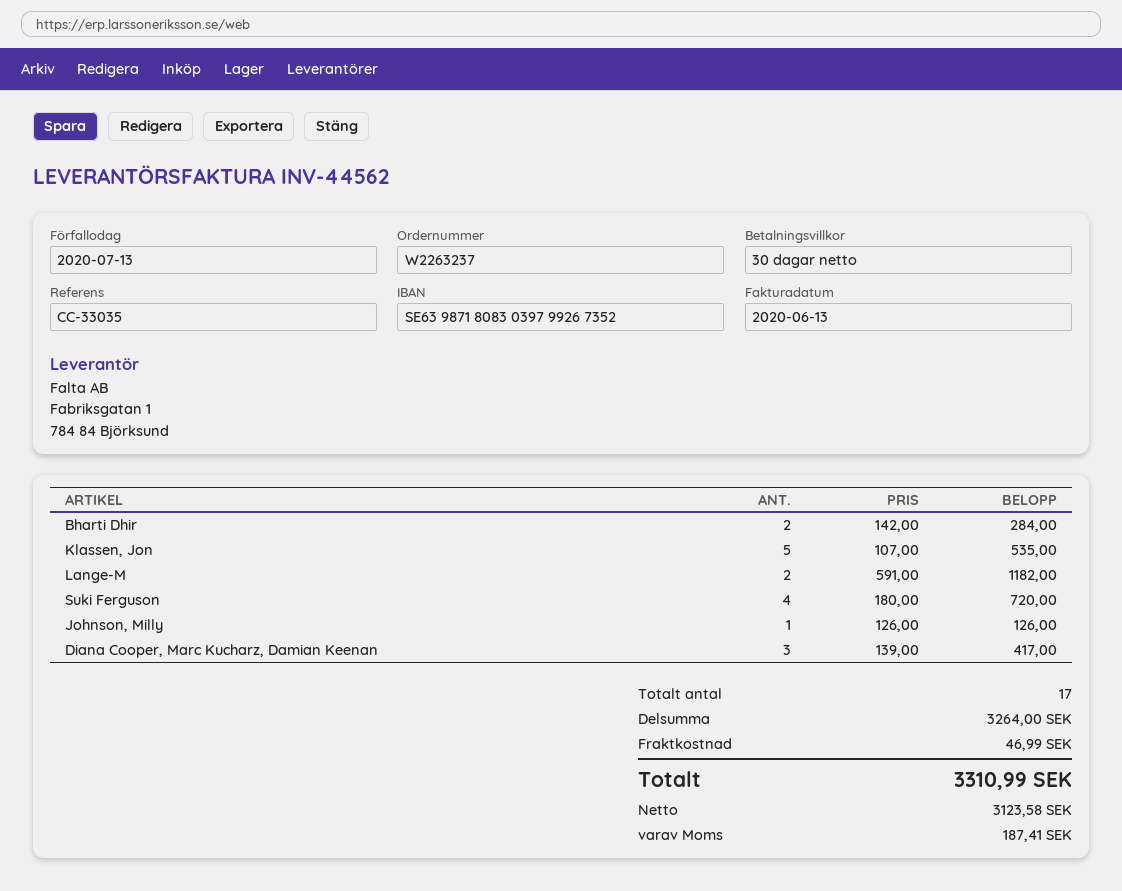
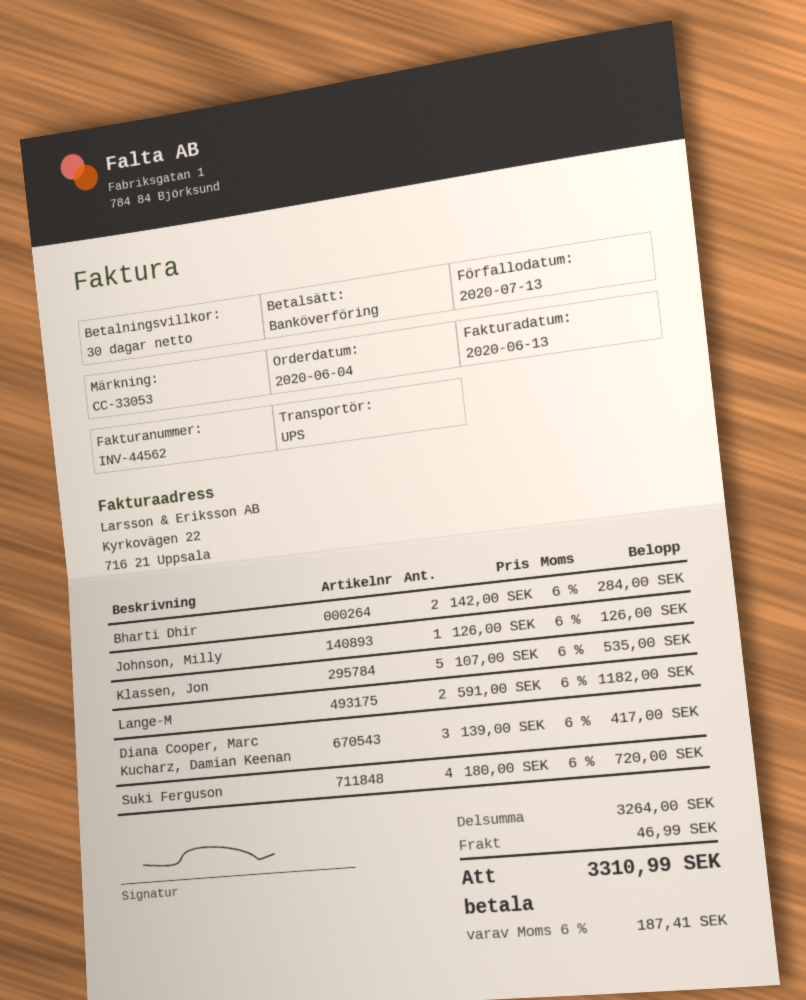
reference: CC-33035 -> CC-33053

